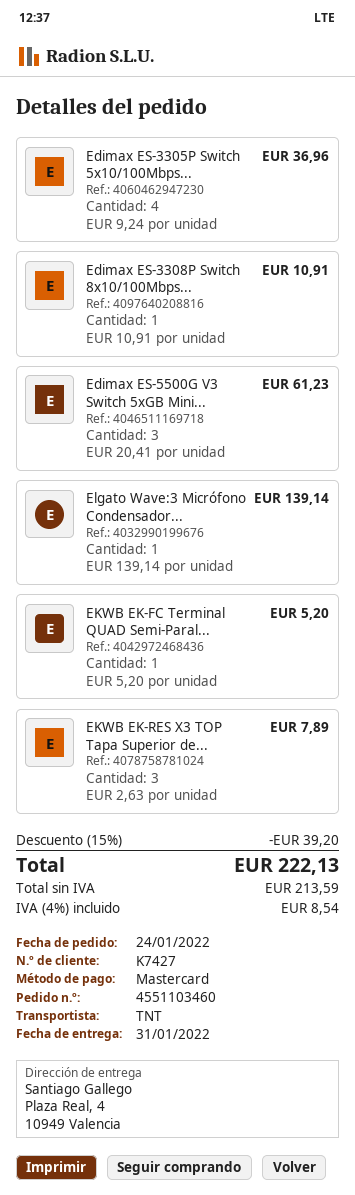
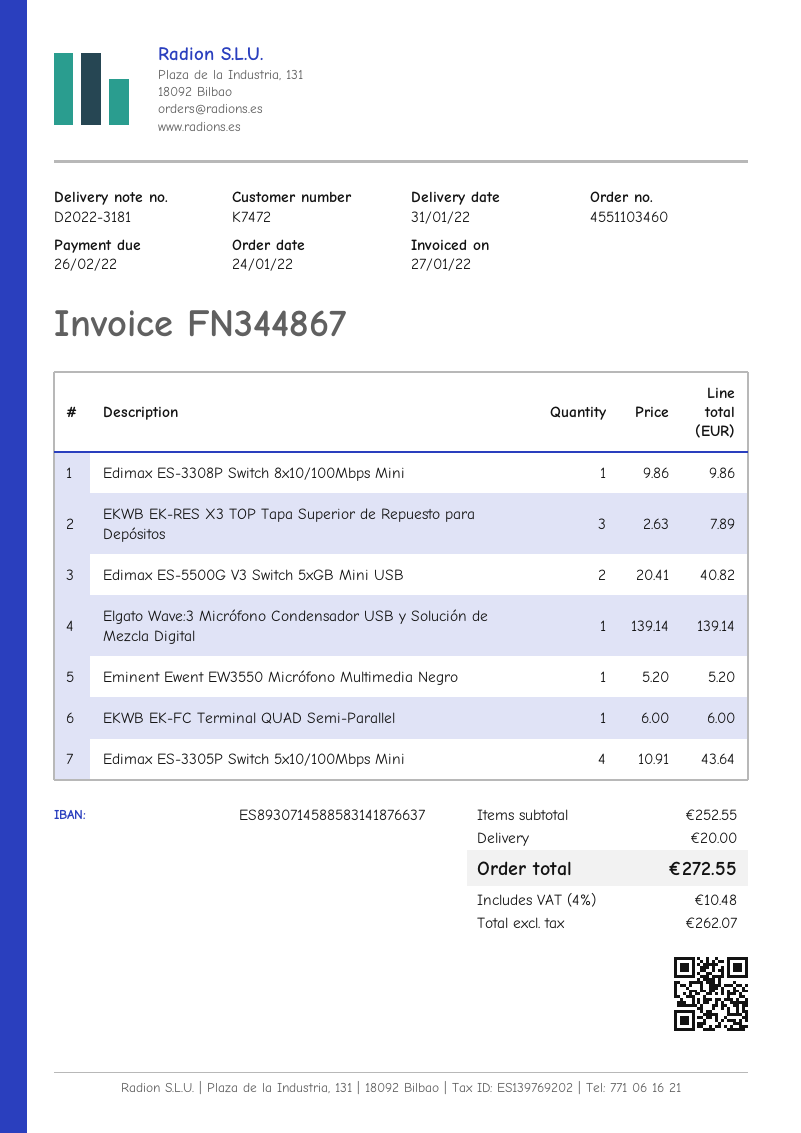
customer number: K7427 -> K7472
Edimax ES-3305P Switch 5x10/100Mbps...: 4 x 9.24 = 36.96 -> 4 x 10.91 = 43.64
Edimax ES-3308P Switch 8x10/100Mbps...: 1 x 10.91 = 10.91 -> 1 x 9.86 = 9.86
Edimax ES-5500G V3 Switch 5xGB Mini...: 3 x 20.41 = 61.23 -> 2 x 20.41 = 40.82
EKWB EK-FC Terminal QUAD Semi-Paral...: 1 x 5.20 = 5.20 -> 1 x 6.00 = 6.00
Eminent Ewent EW3550 Micrófono Multimedia Negro: none -> 1 x 5.20 = 5.20
discount: 15% = 39.20 -> none
shipping: none -> 20.00
net: 213.59 -> 262.07
tax: 4% = 8.54 -> 4% = 10.48
total: 222.13 -> 272.55

